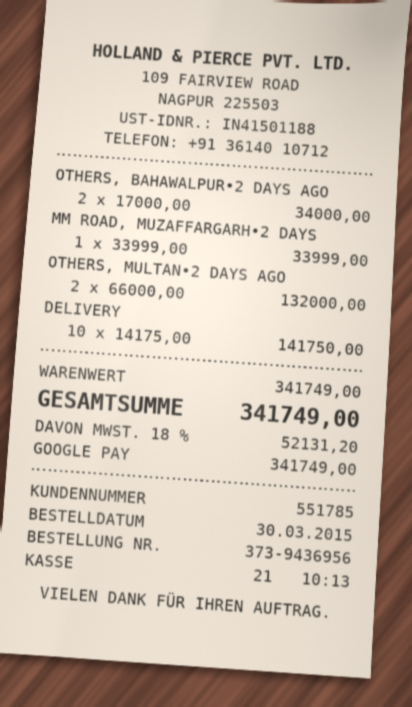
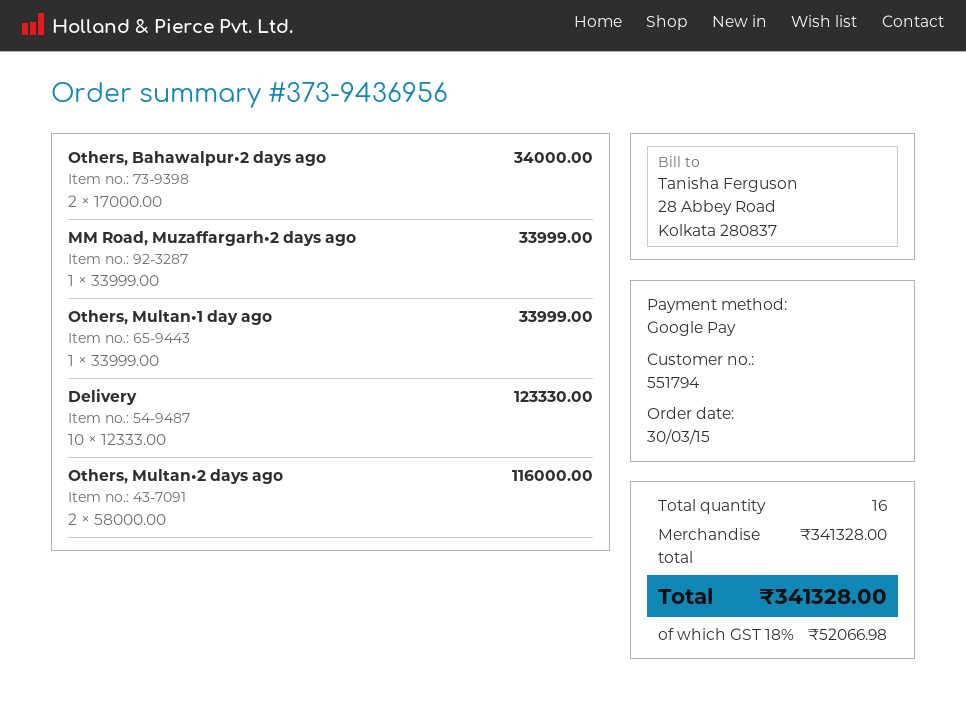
customer number: 551785 -> 551794
OTHERS, MULTAN•2 DAYS AGO: 2 x 66000.00 = 132000.00 -> 2 x 58000.00 = 116000.00
DELIVERY: 10 x 14175.00 = 141750.00 -> 10 x 12333.00 = 123330.00
Others, Multan•1 day ago: none -> 1 x 33999.00 = 33999.00
subtotal: 341749.00 -> 341328.00
tax: 18% = 52131.20 -> 18% = 52066.98
total: 341749.00 -> 341328.00

